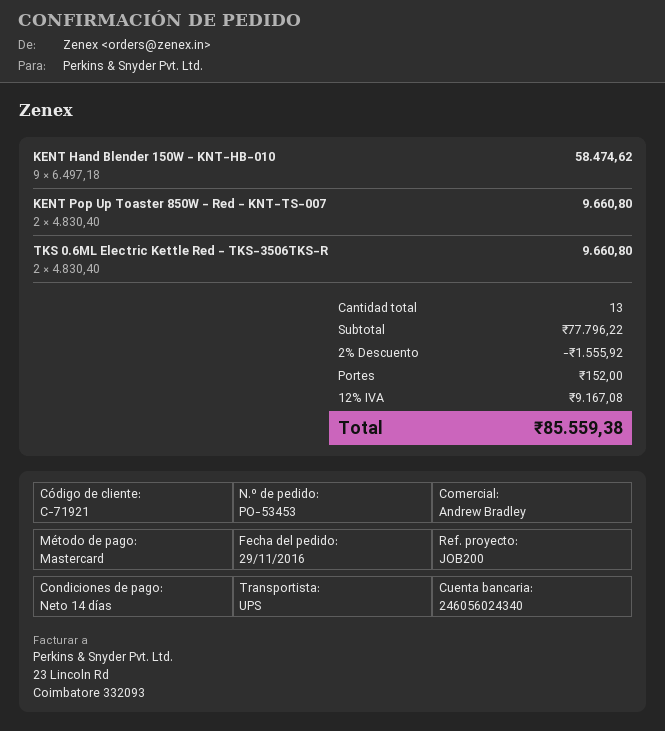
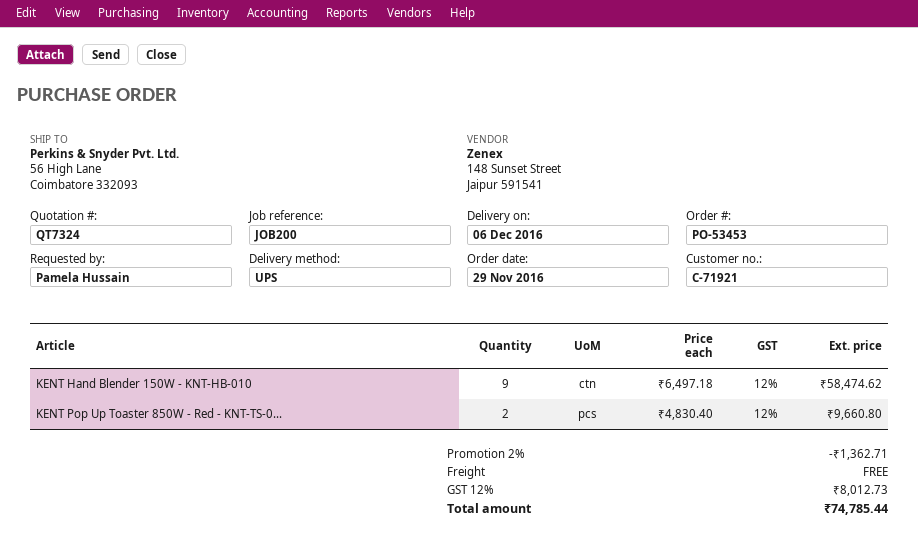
TKS 0.6ML Electric Kettle Red - TKS-3506TKS-R: 2 x 4830.40 = 9660.80 -> none
discount: 2% = 1555.92 -> 2% = 1362.71
shipping: 152.00 -> 0.00
tax: 12% = 9167.08 -> 12% = 8012.73
total: 85559.38 -> 74785.44

